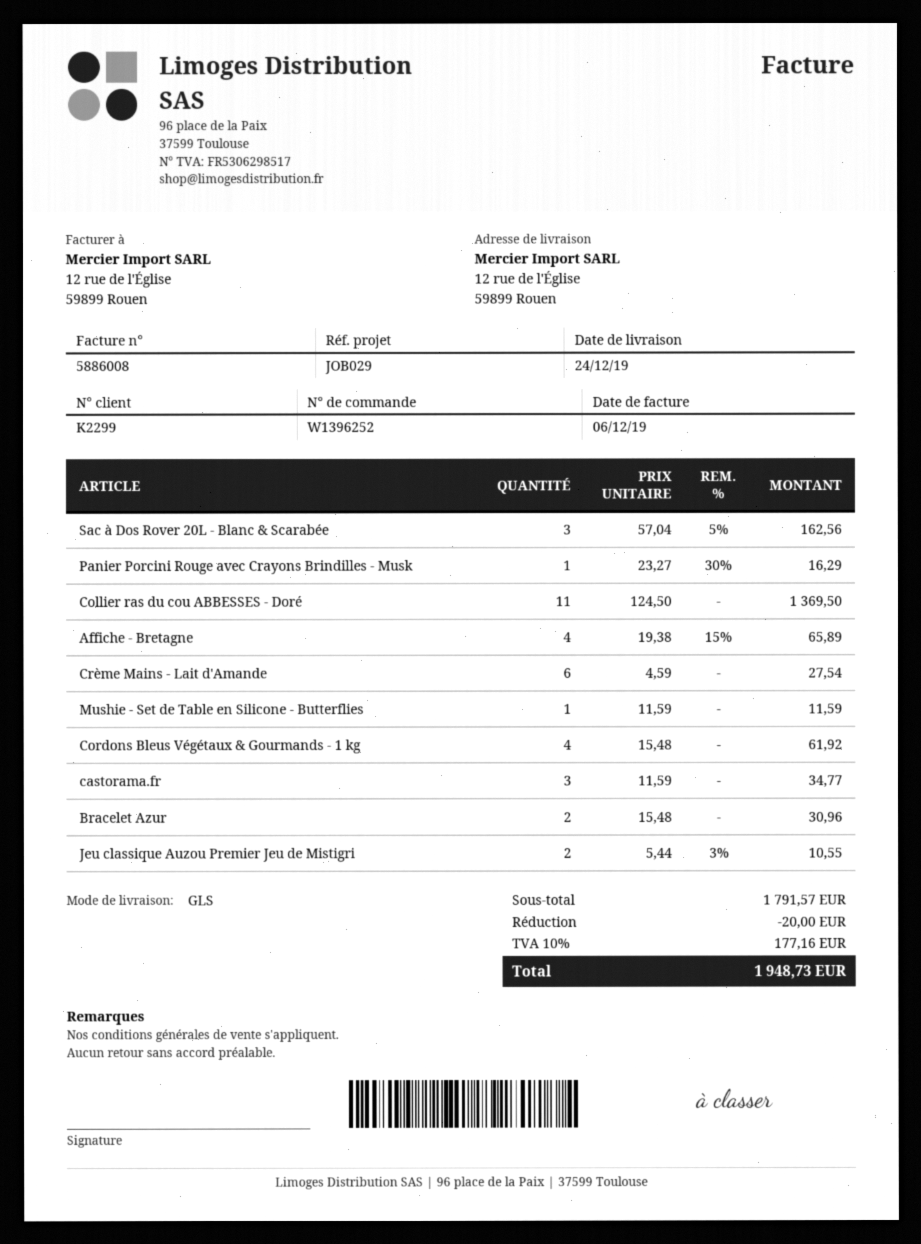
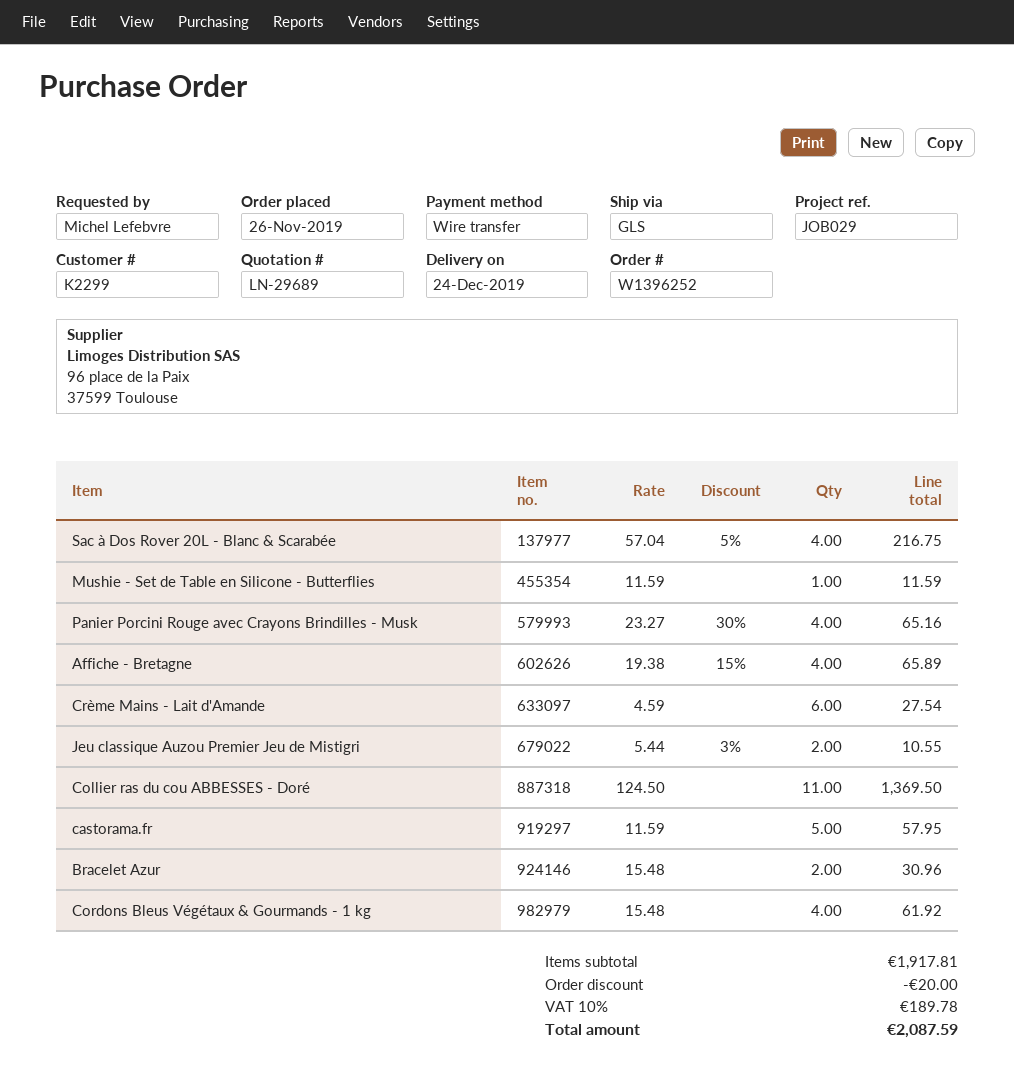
Sac à Dos Rover 20L - Blanc & Scarabée: 3 x 57.04 - 5% = 162.56 -> 4 x 57.04 - 5% = 216.75
Panier Porcini Rouge avec Crayons Brindilles - Musk: 1 x 23.27 - 30% = 16.29 -> 4 x 23.27 - 30% = 65.16
castorama.fr: 3 x 11.59 = 34.77 -> 5 x 11.59 = 57.95
subtotal: 1791.57 -> 1917.81
tax: 10% = 177.16 -> 10% = 189.78
total: 1948.73 -> 2087.59

